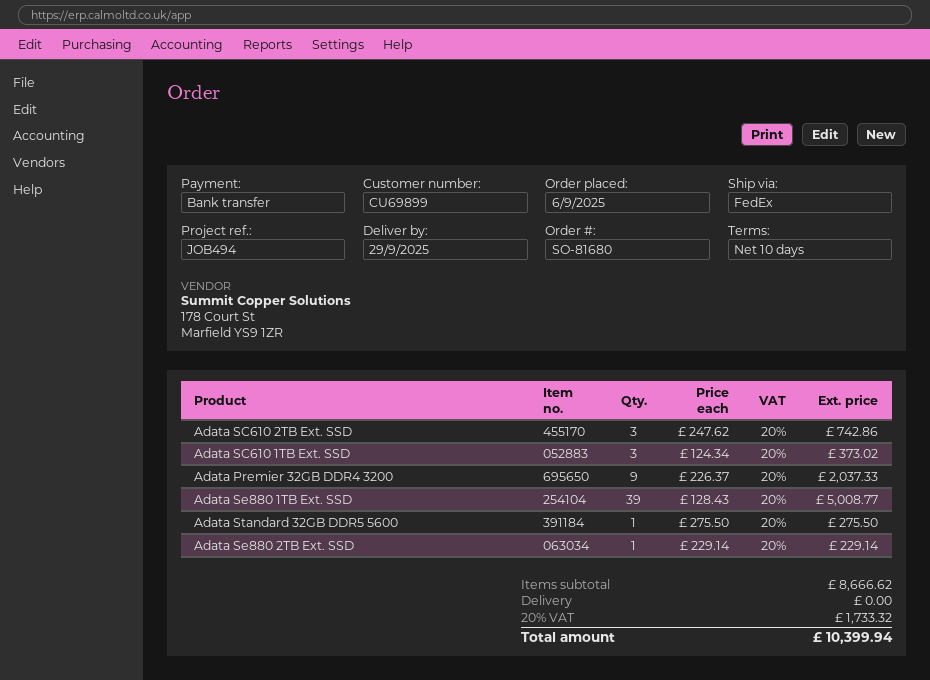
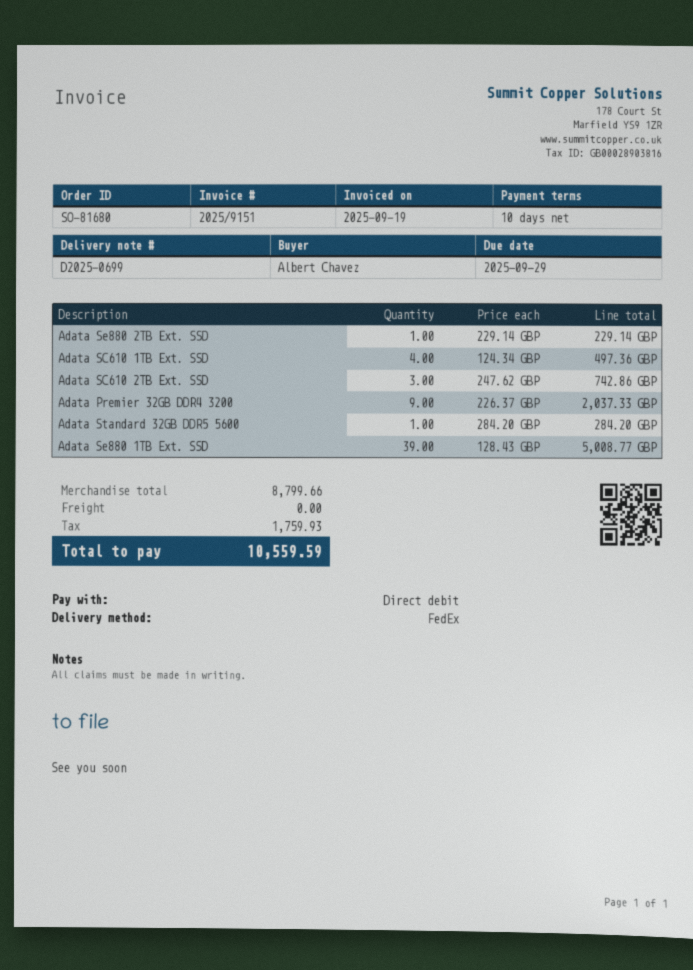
payment method: bank transfer -> direct debit
Adata SC610 1TB Ext. SSD: 3 x 124.34 = 373.02 -> 4 x 124.34 = 497.36
Adata Standard 32GB DDR5 5600: 1 x 275.50 = 275.50 -> 1 x 284.20 = 284.20
subtotal: 8666.62 -> 8799.66
tax: 1733.32 -> 1759.93
total: 10399.94 -> 10559.59

